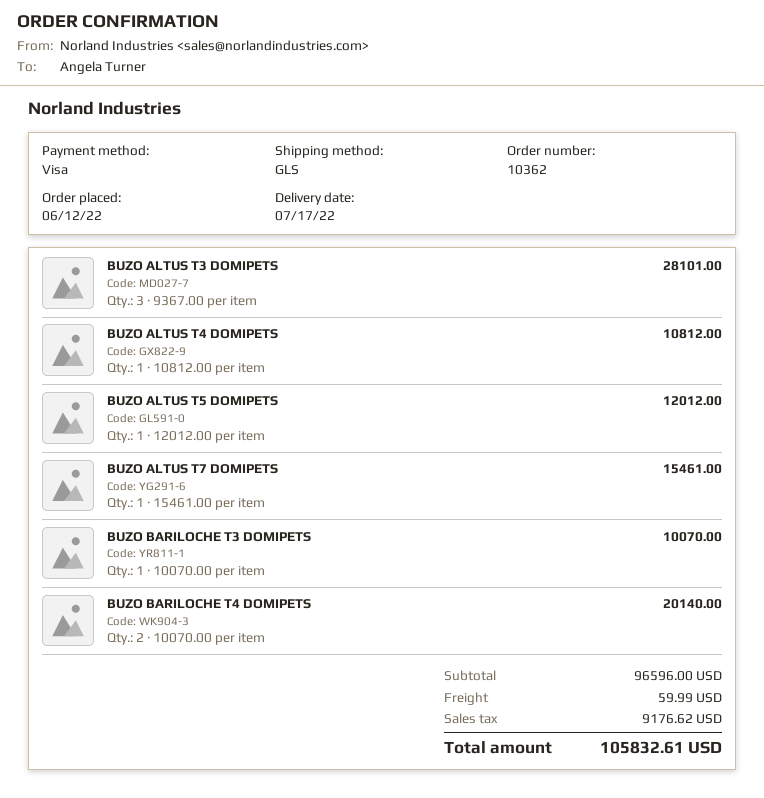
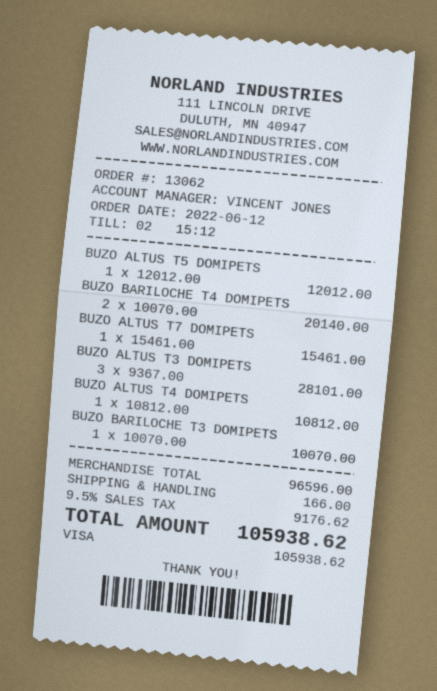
order number: 10362 -> 13062
shipping: 59.99 -> 166.00
total: 105832.61 -> 105938.62

